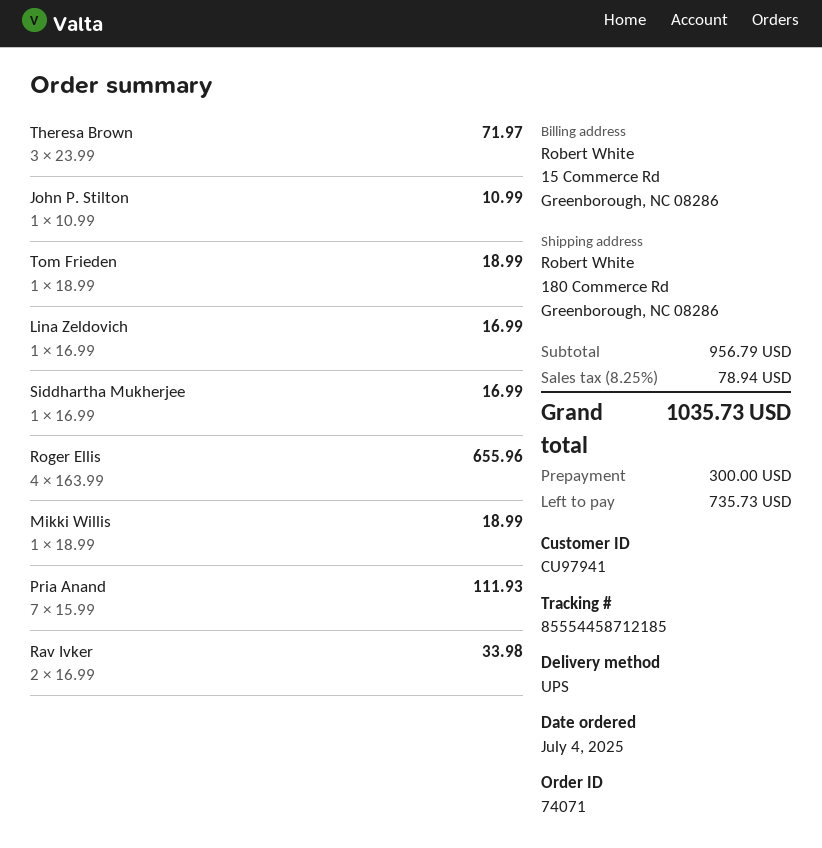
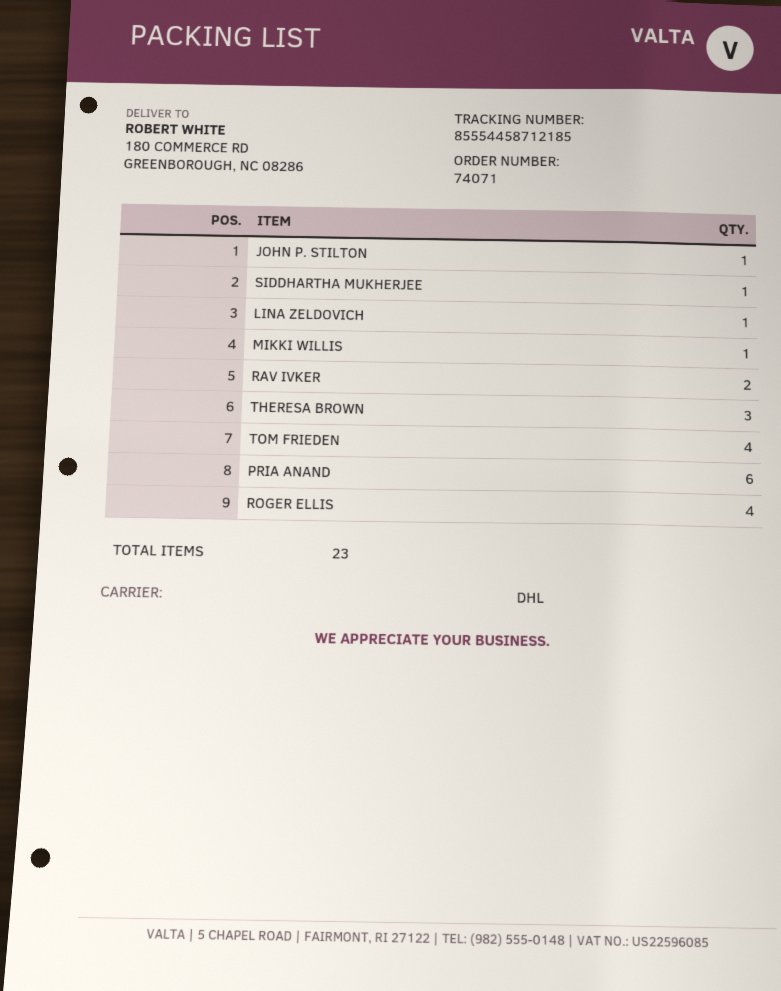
shipping method: UPS -> DHL
Tom Frieden: 1 -> 4
Pria Anand: 7 -> 6

